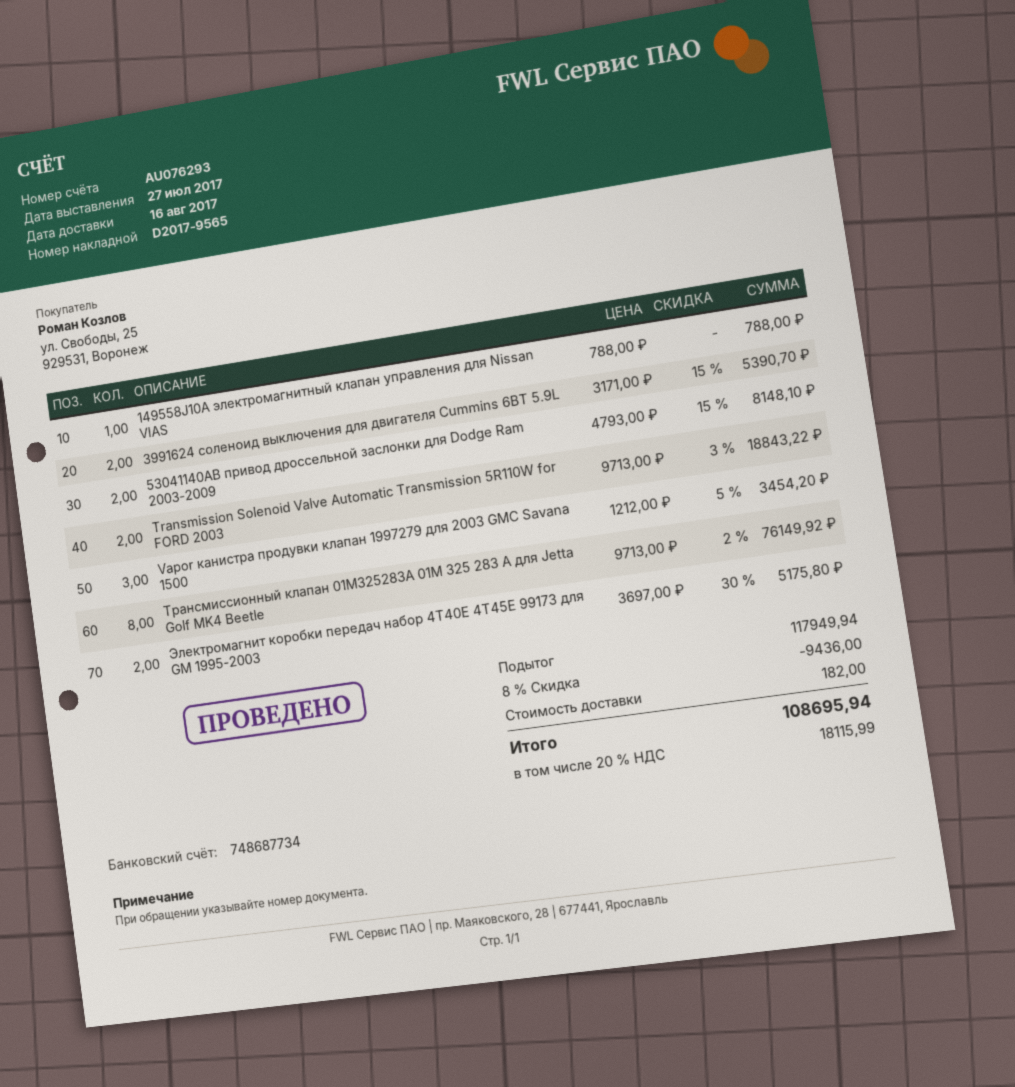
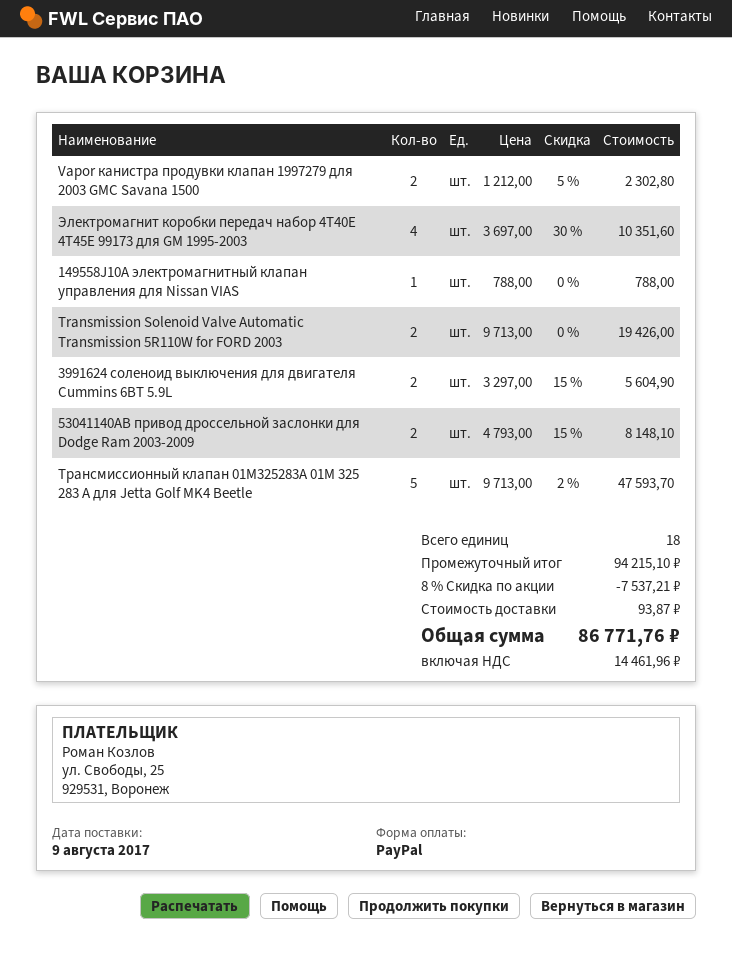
delivery date: 2017-08-16 -> 2017-08-09
3991624 соленоид выключения для двигателя Cummins 6BT 5.9L: 2 x 3171.00 - 15% = 5390.70 -> 2 x 3297.00 - 15% = 5604.90
Transmission Solenoid Valve Automatic Transmission 5R110W for FORD 2003: 2 x 9713.00 - 3% = 18843.22 -> 2 x 9713.00 = 19426.00
Vapor канистра продувки клапан 1997279 для 2003 GMC Savana 1500: 3 x 1212.00 - 5% = 3454.20 -> 2 x 1212.00 - 5% = 2302.80
Трансмиссионный клапан 01M325283A 01M 325 283 A для Jetta Golf MK4 Beetle: 8 x 9713.00 - 2% = 76149.92 -> 5 x 9713.00 - 2% = 47593.70
Электромагнит коробки передач набор 4T40E 4T45E 99173 для GM 1995-2003: 2 x 3697.00 - 30% = 5175.80 -> 4 x 3697.00 - 30% = 10351.60
subtotal: 117949.94 -> 94215.10
discount: 8% = 9436.00 -> 8% = 7537.21
shipping: 182.00 -> 93.87
tax: 18115.99 -> 14461.96
total: 108695.94 -> 86771.76

